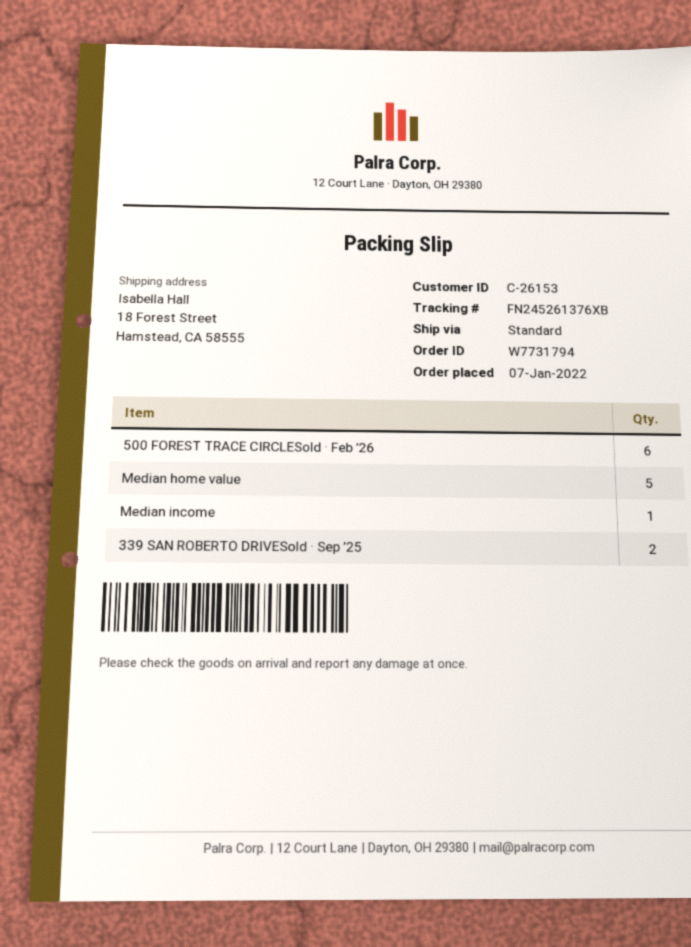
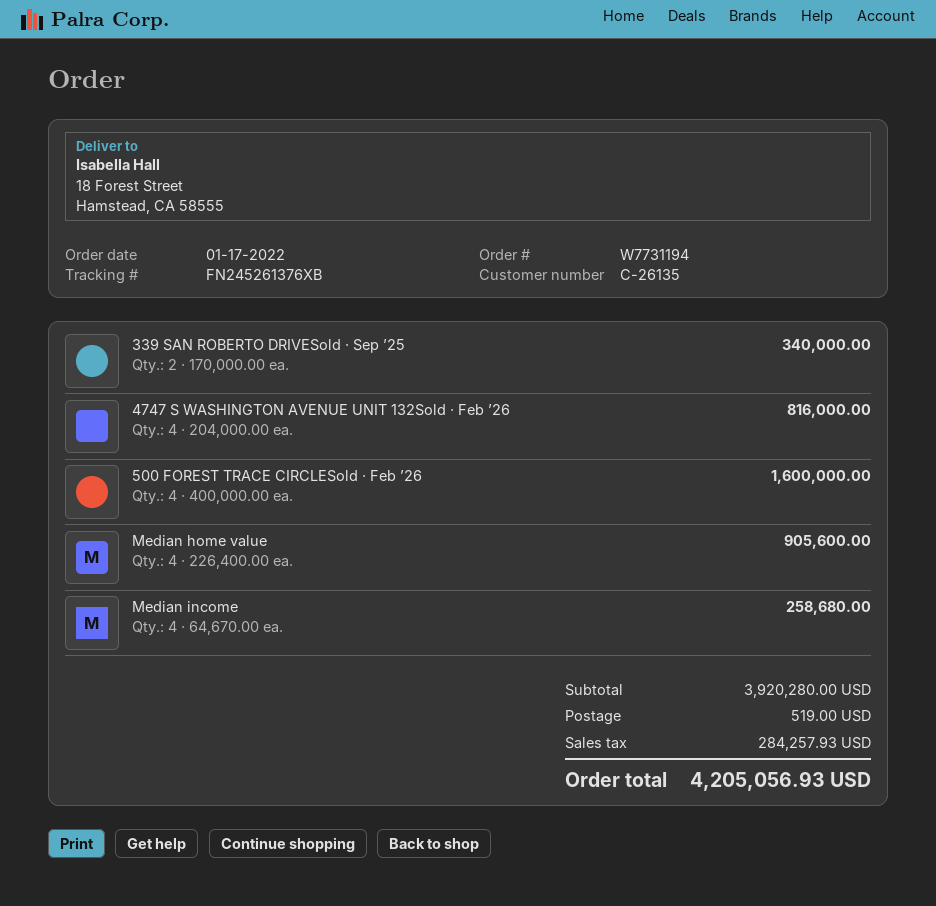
order number: W7731794 -> W7731194
order date: 2022-01-07 -> 2022-01-17
customer number: C-26153 -> C-26135
500 FOREST TRACE CIRCLESold · Feb ’26: 6 -> 4
Median home value: 5 -> 4
Median income: 1 -> 4
4747 S WASHINGTON AVENUE UNIT 132Sold · Feb ’26: none -> 4

